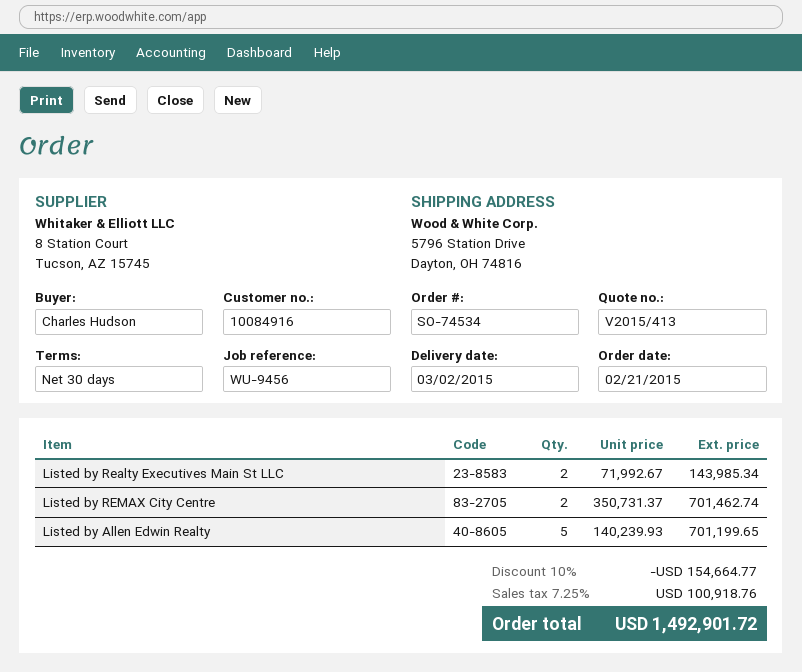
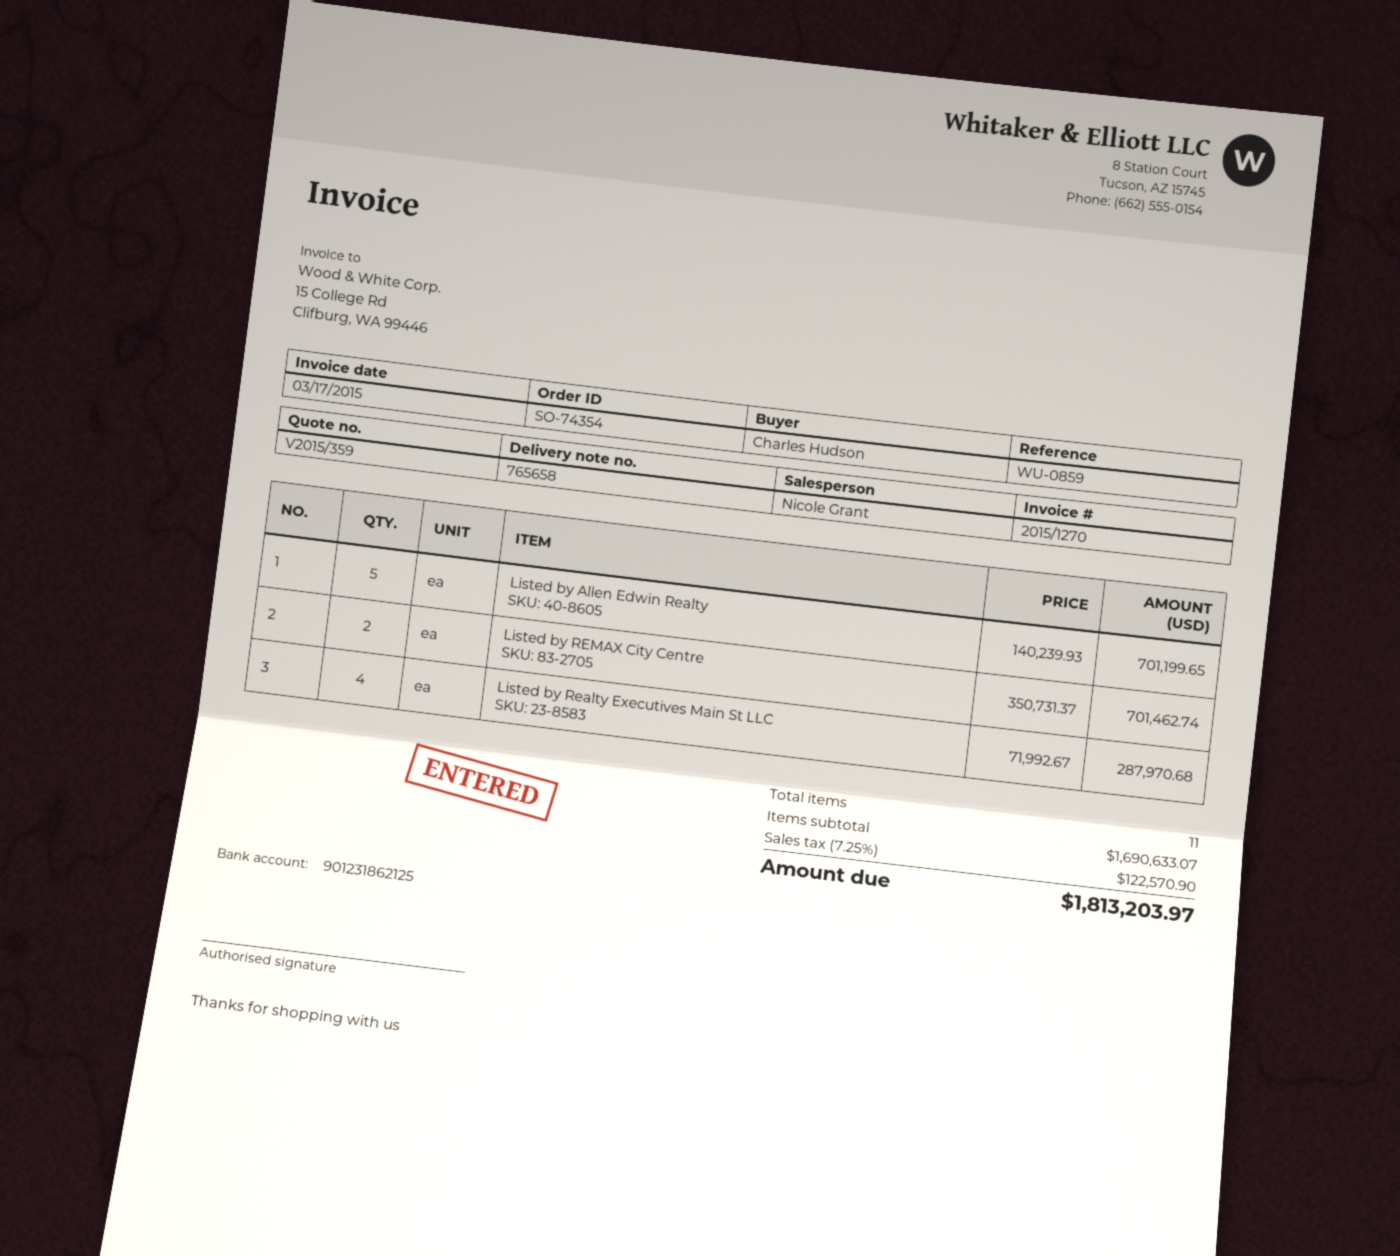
quote number: V2015/413 -> V2015/359
order number: SO-74534 -> SO-74354
reference: WU-9456 -> WU-0859
Listed by Realty Executives Main St LLC: 2 x 71992.67 = 143985.34 -> 4 x 71992.67 = 287970.68
discount: 10% = 154664.77 -> none
tax: 7.25% = 100918.76 -> 7.25% = 122570.90
total: 1492901.72 -> 1813203.97

